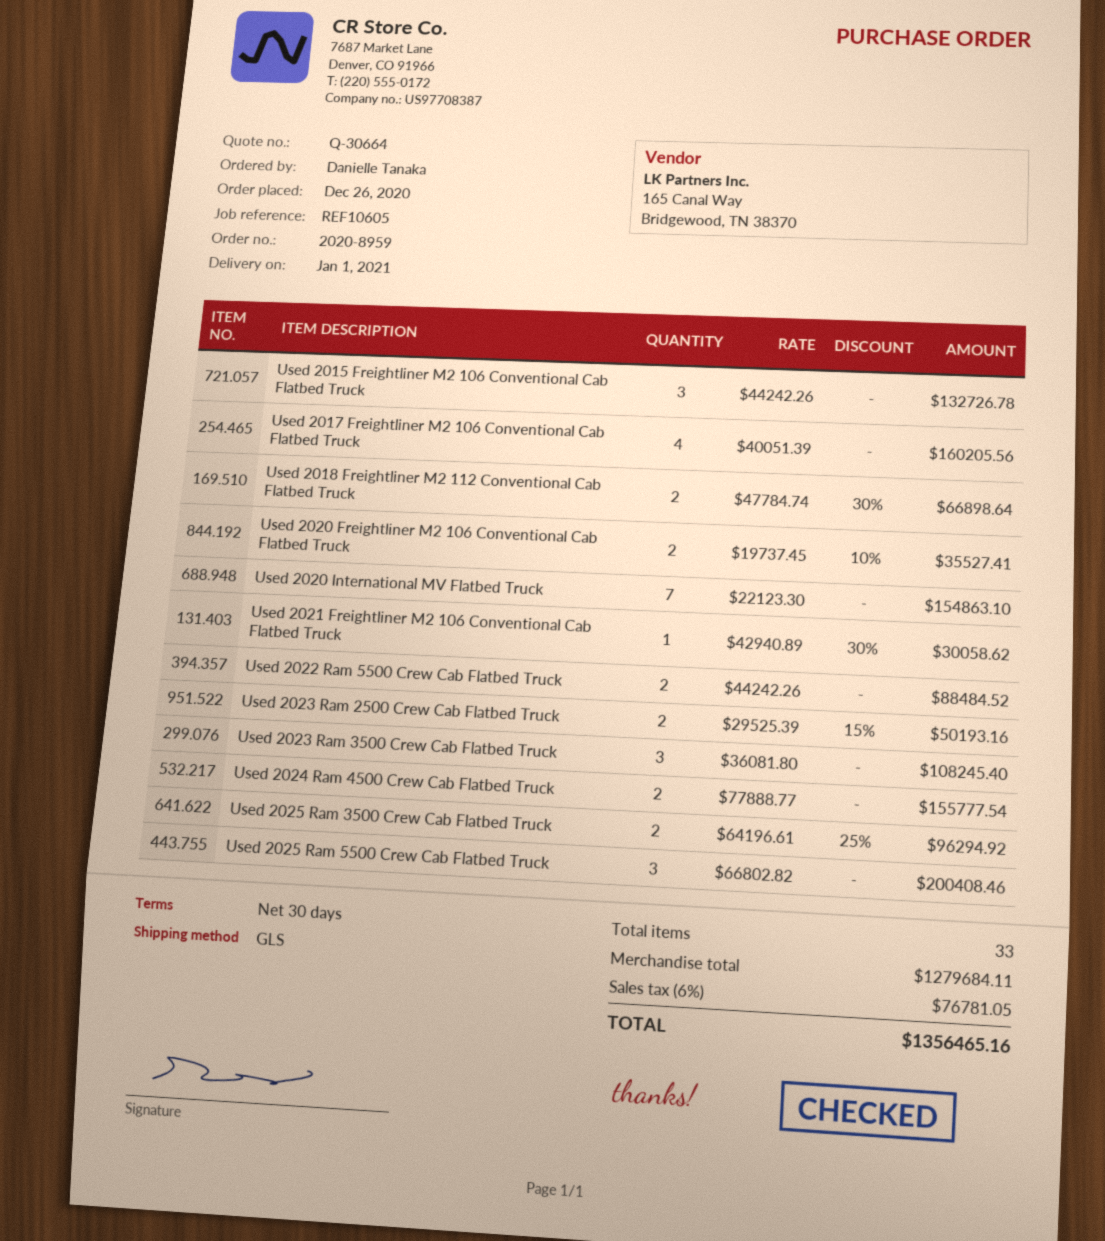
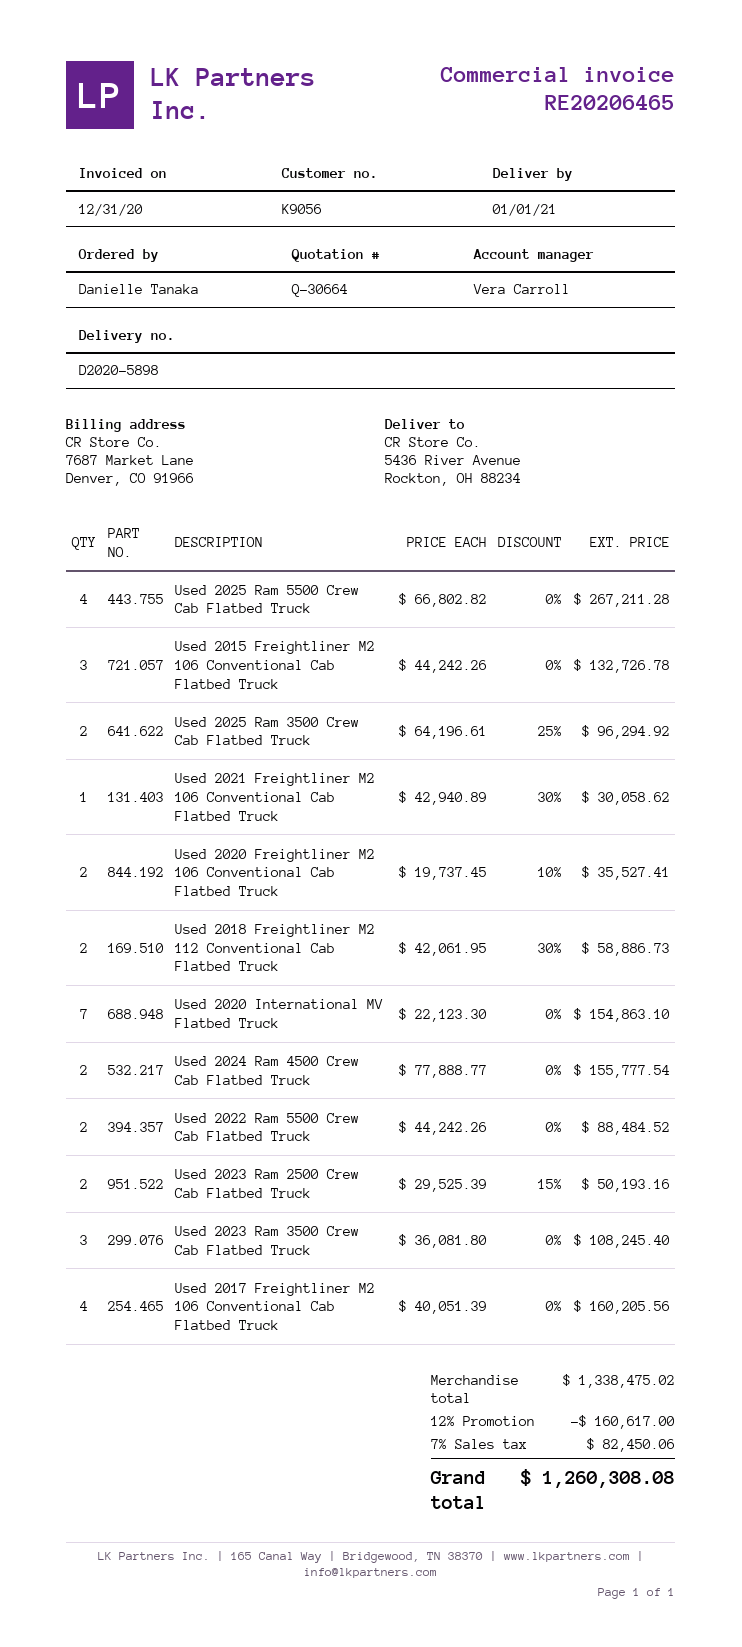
Used 2018 Freightliner M2 112 Conventional Cab Flatbed Truck: 2 x 47784.74 - 30% = 66898.64 -> 2 x 42061.95 - 30% = 58886.73
Used 2025 Ram 5500 Crew Cab Flatbed Truck: 3 x 66802.82 = 200408.46 -> 4 x 66802.82 = 267211.28
subtotal: 1279684.11 -> 1338475.02
discount: none -> 12% = 160617.00
tax: 6% = 76781.05 -> 7% = 82450.06
total: 1356465.16 -> 1260308.08

